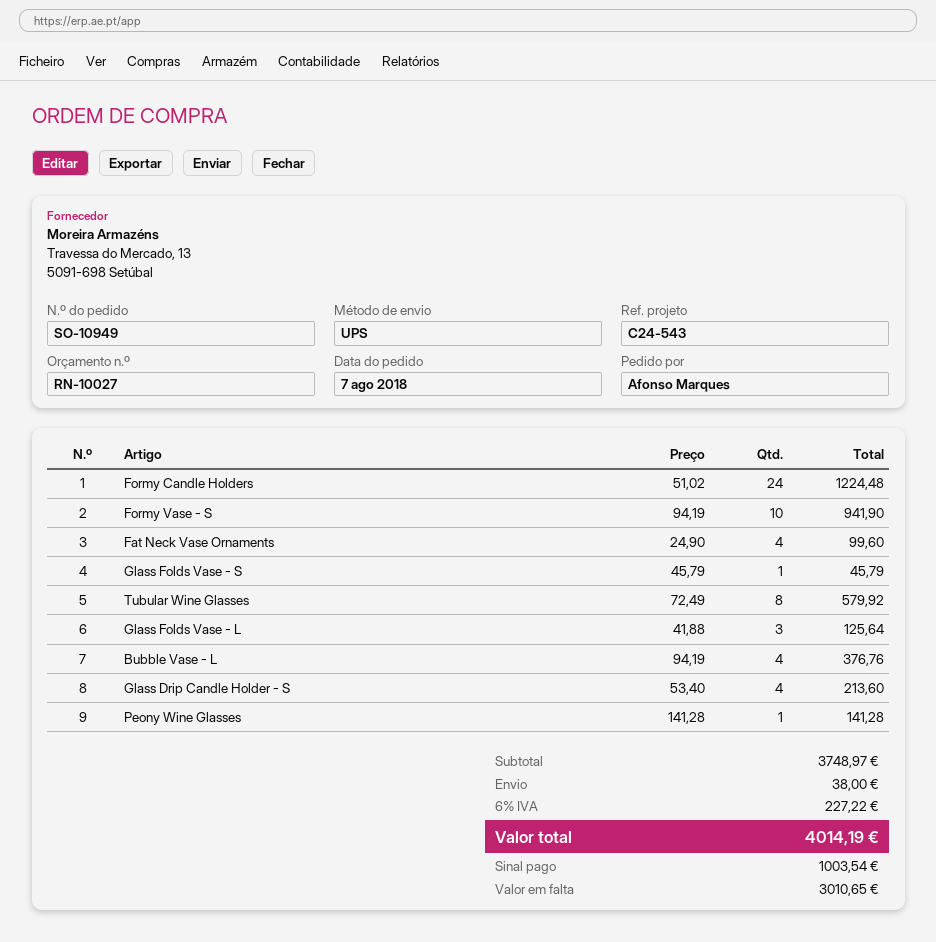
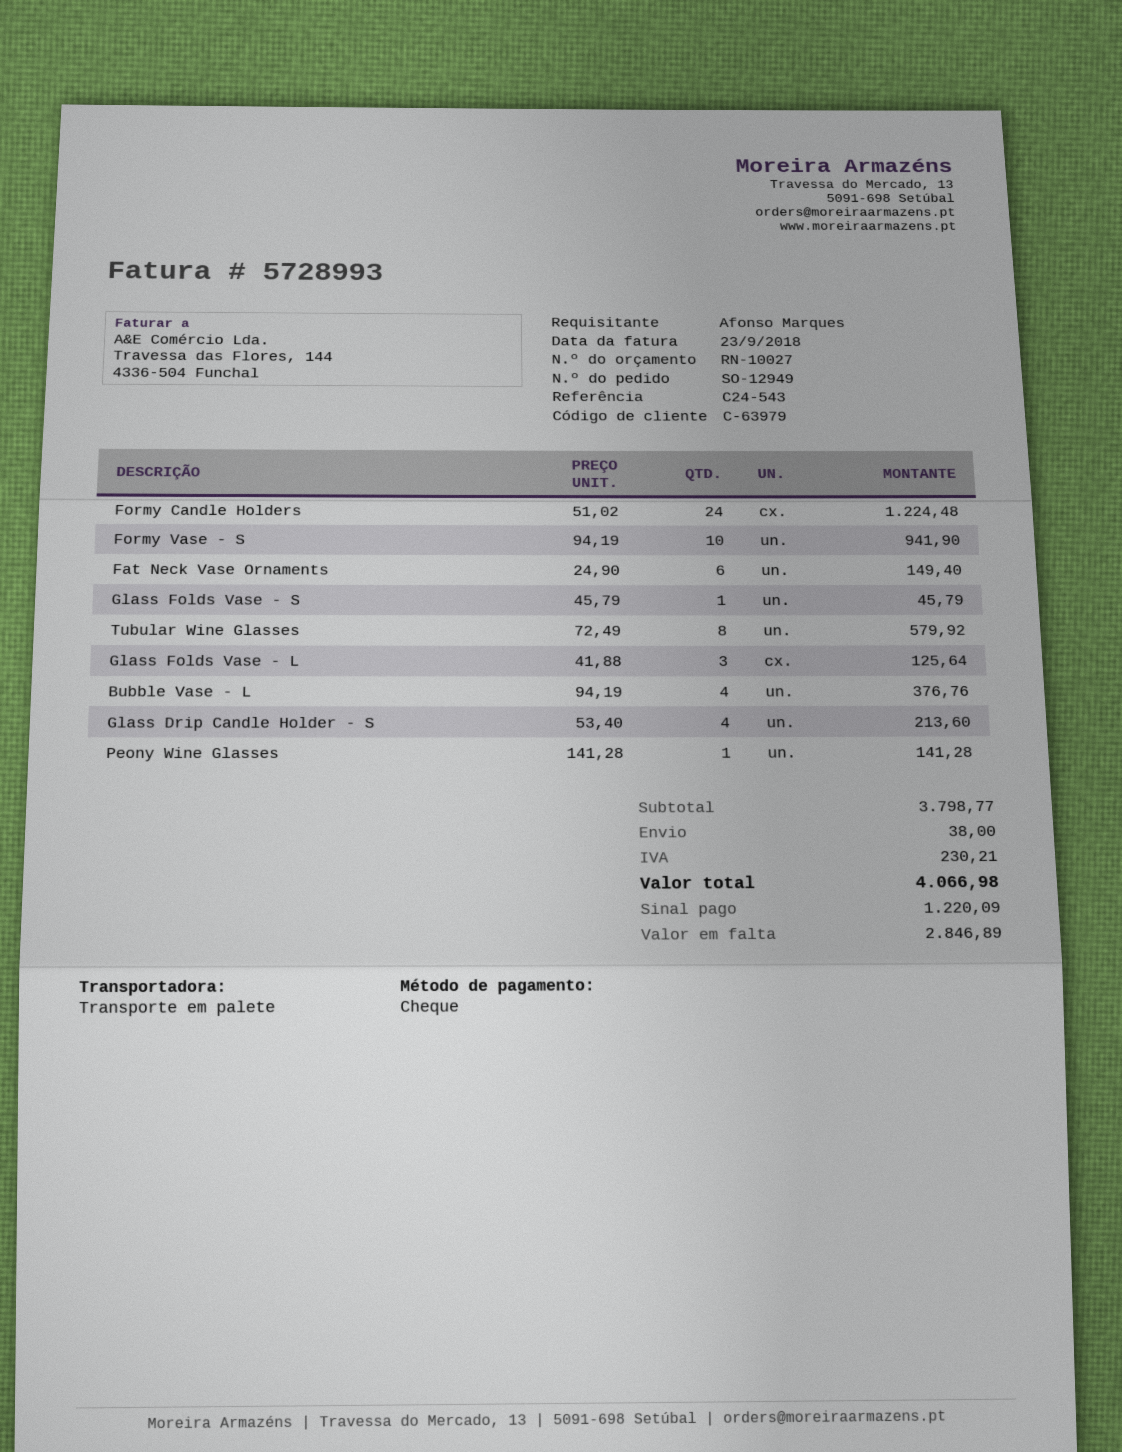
order number: SO-10949 -> SO-12949
shipping method: UPS -> pallet freight
Fat Neck Vase Ornaments: 4 x 24.90 = 99.60 -> 6 x 24.90 = 149.40
subtotal: 3748.97 -> 3798.77
tax: 227.22 -> 230.21
total: 4014.19 -> 4066.98
deposit: 1003.54 -> 1220.09
balance: 3010.65 -> 2846.89

